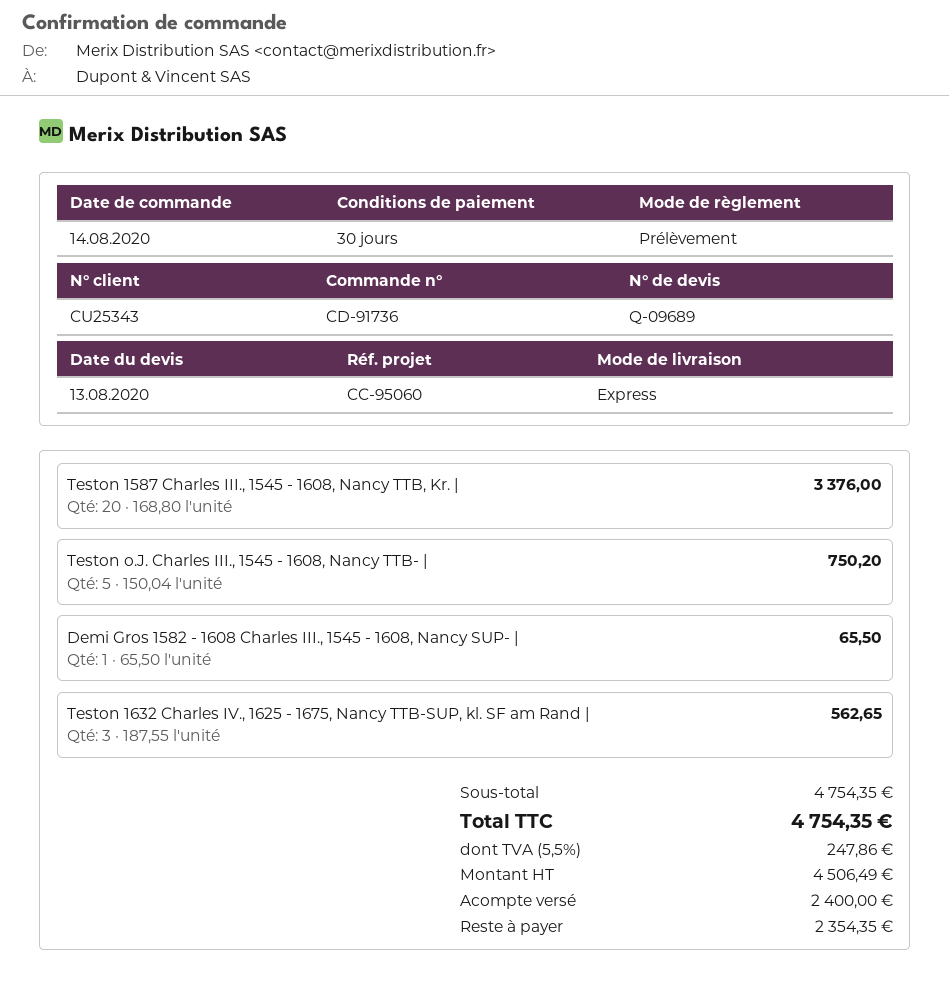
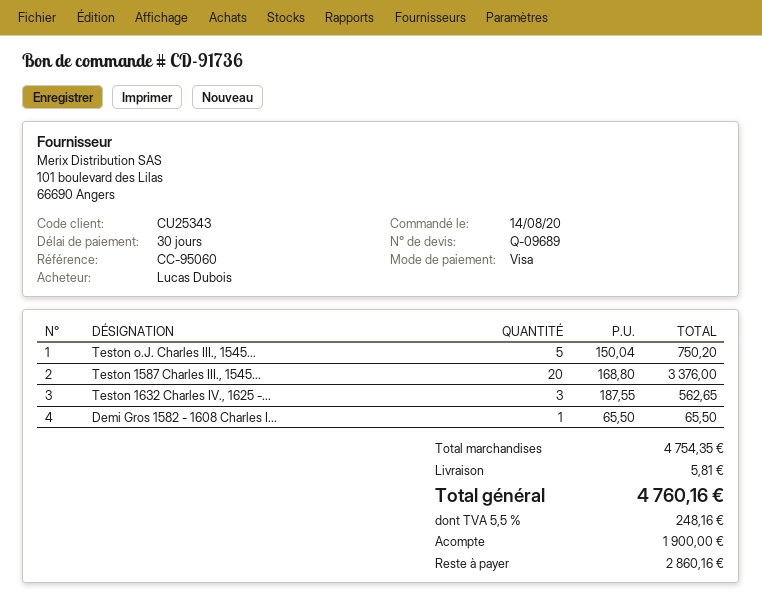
payment method: direct debit -> Visa
shipping: none -> 5.81
tax: 5.5% = 247.86 -> 5.5% = 248.16
total: 4754.35 -> 4760.16
deposit: 2400.00 -> 1900.00
balance: 2354.35 -> 2860.16

